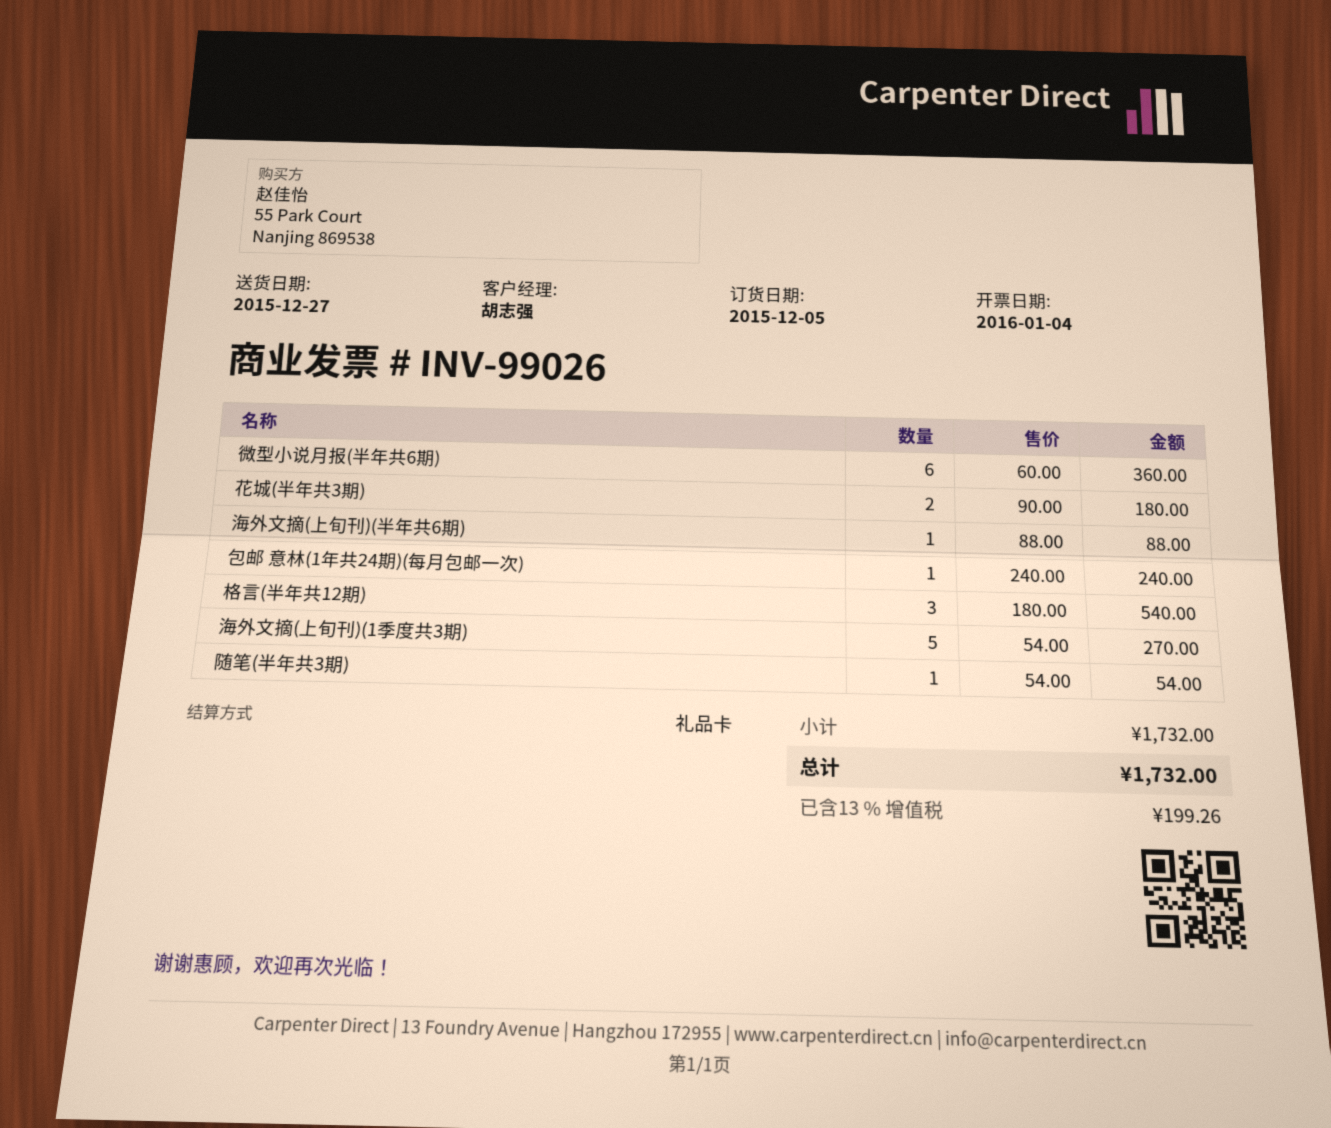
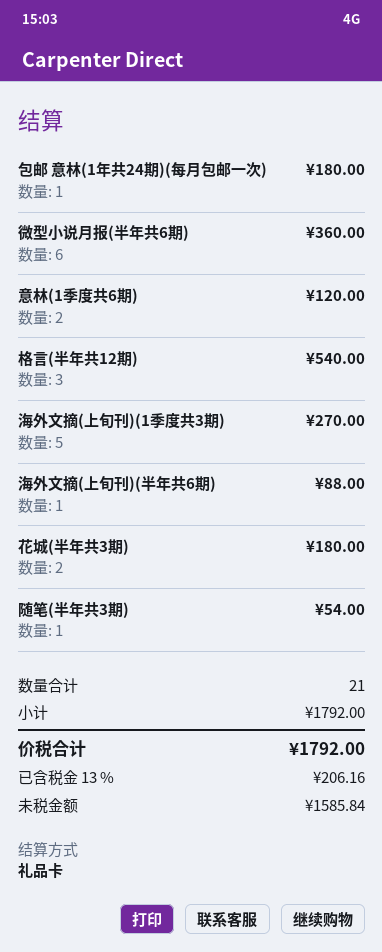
包邮 意林(1年共24期)(每月包邮一次): 1 for 240.00 -> 1 for 180.00
意林(1季度共6期): none -> 2 for 120.00
subtotal: 1732.00 -> 1792.00
tax: 13% = 199.26 -> 13% = 206.16
total: 1732.00 -> 1792.00

